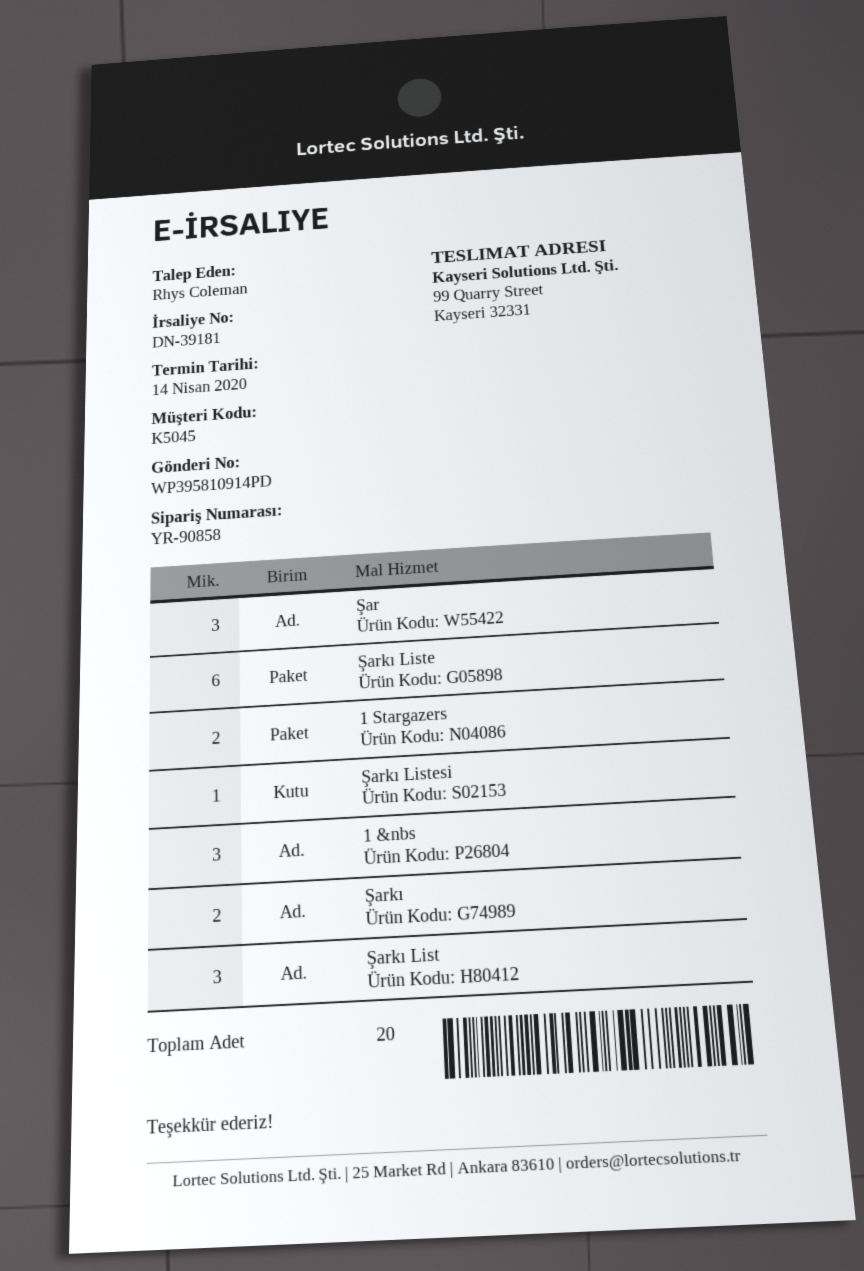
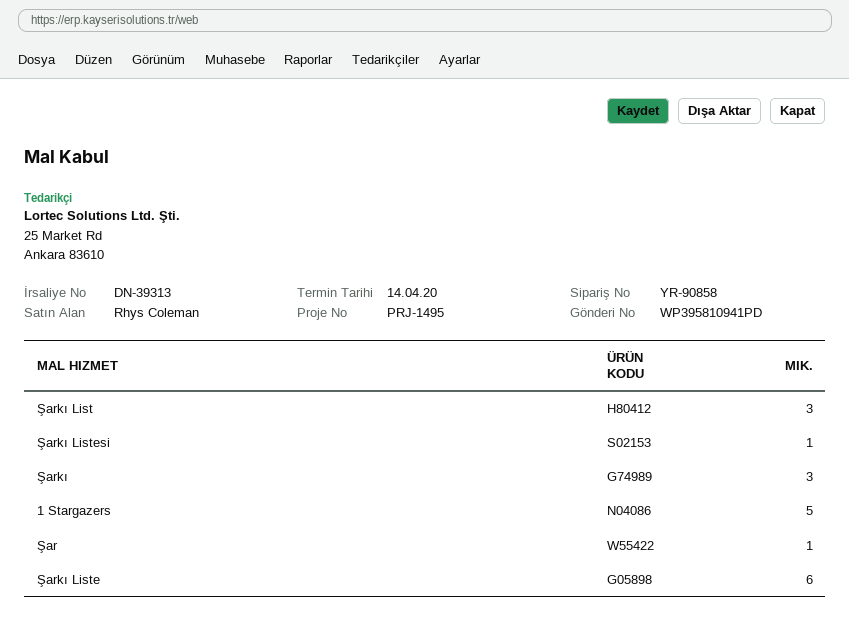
delivery note number: DN-39181 -> DN-39313
tracking number: WP395810914PD -> WP395810941PD
Şar: 3 -> 1
1 Stargazers: 2 -> 5
1 &nbs: 3 -> none
Şarkı: 2 -> 3

